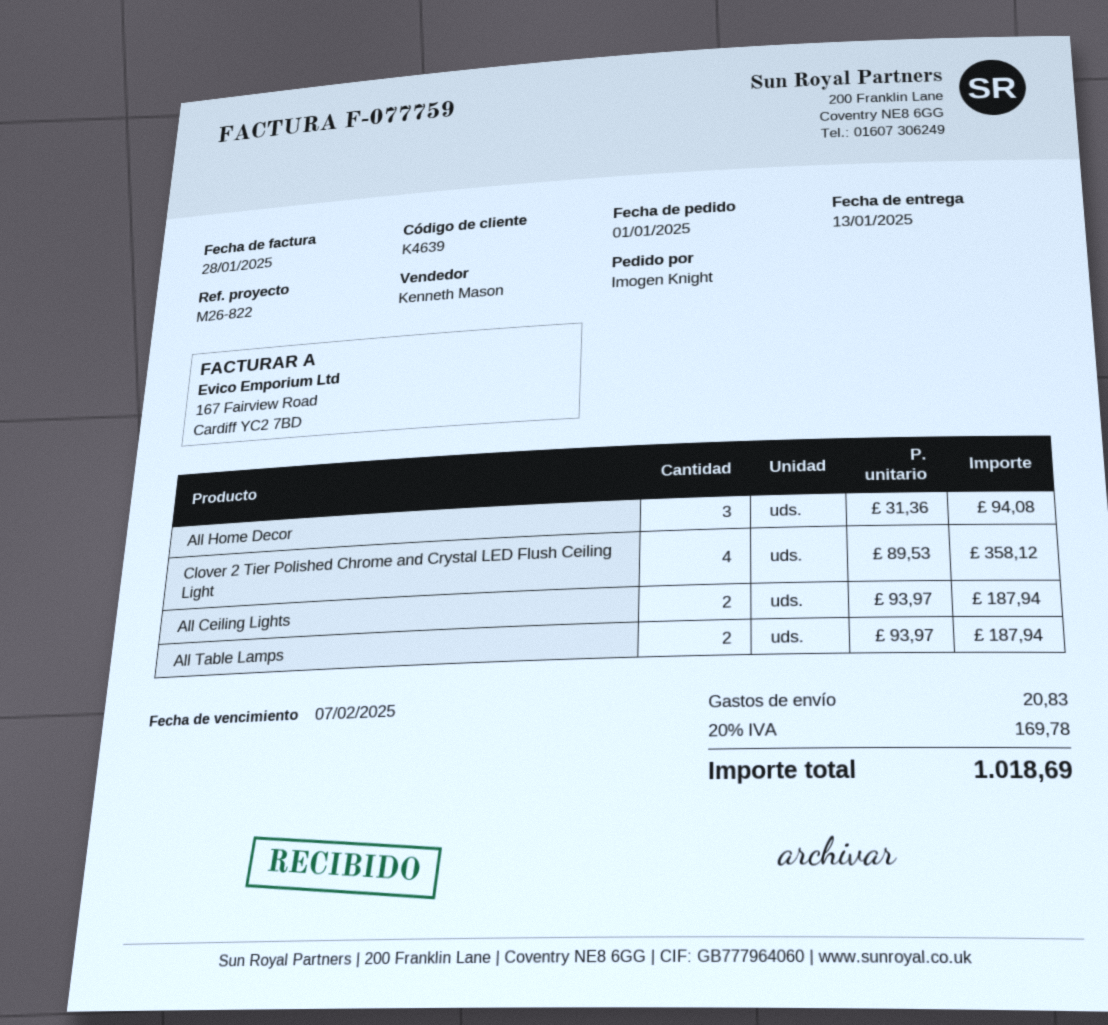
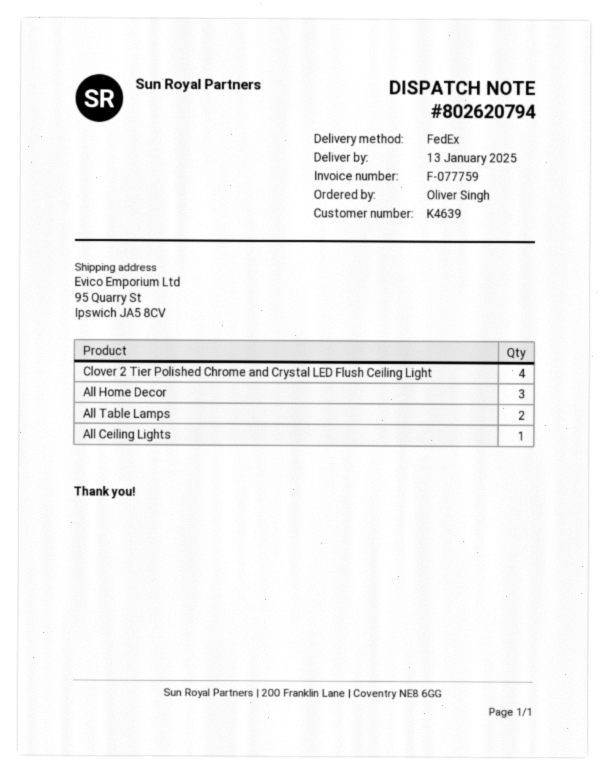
ordered by: Imogen Knight -> Oliver Singh
All Ceiling Lights: 2 -> 1

